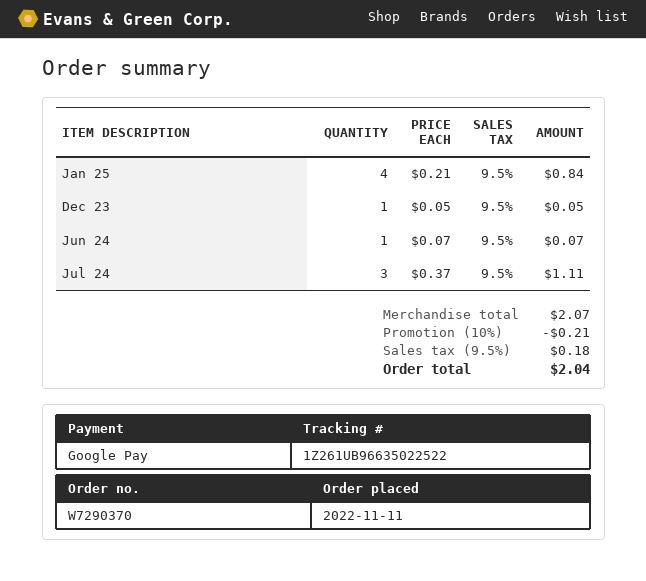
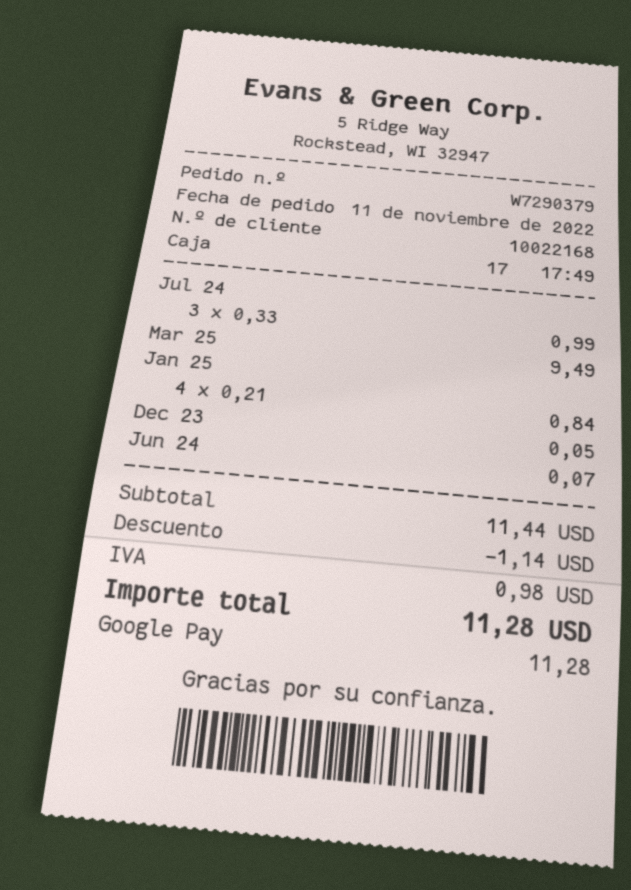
order number: W7290370 -> W7290379
Jul 24: 3 x 0.37 = 1.11 -> 3 x 0.33 = 0.99
Mar 25: none -> 1 x 9.49 = 9.49
subtotal: 2.07 -> 11.44
discount: 0.21 -> 1.14
tax: 0.18 -> 0.98
total: 2.04 -> 11.28

